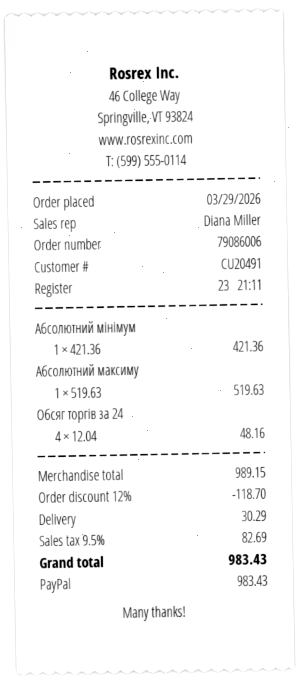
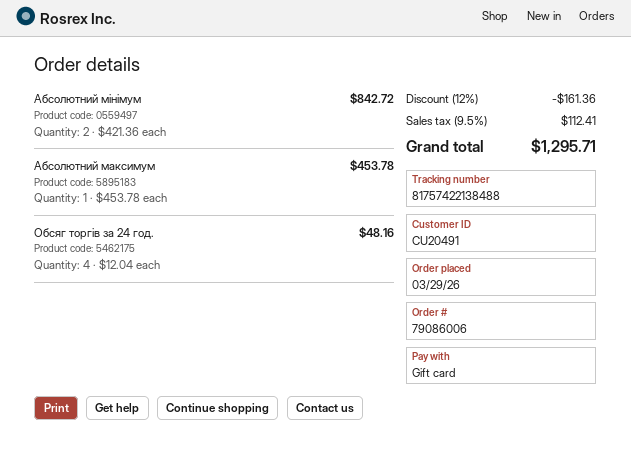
payment method: PayPal -> gift card
Абсолютний мінімум: 1 x 421.36 = 421.36 -> 2 x 421.36 = 842.72
Абсолютний максиму: 1 x 519.63 = 519.63 -> 1 x 453.78 = 453.78
discount: 12% = 118.70 -> 12% = 161.36
shipping: 30.29 -> none
tax: 9.5% = 82.69 -> 9.5% = 112.41
total: 983.43 -> 1295.71

